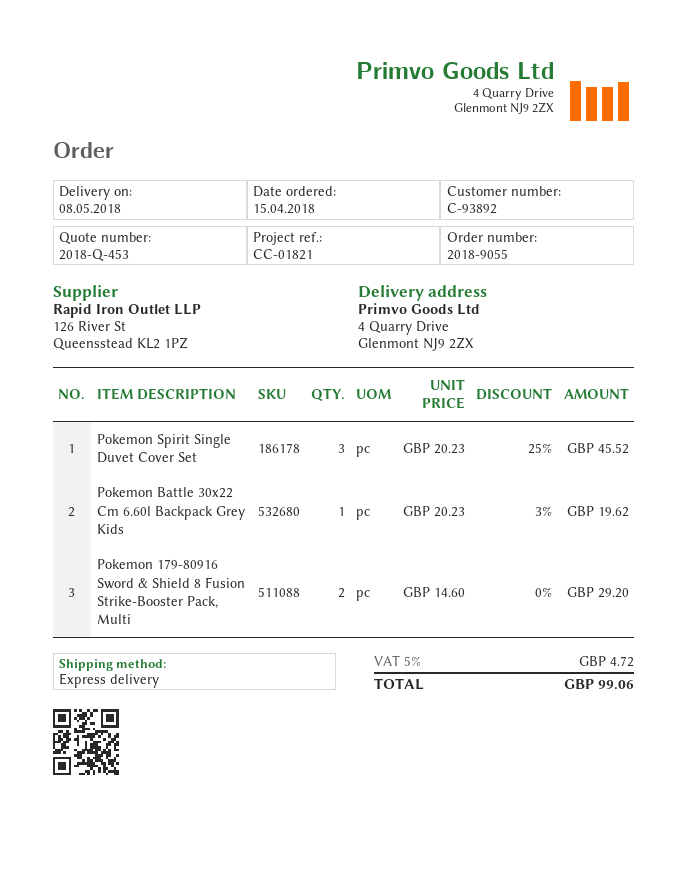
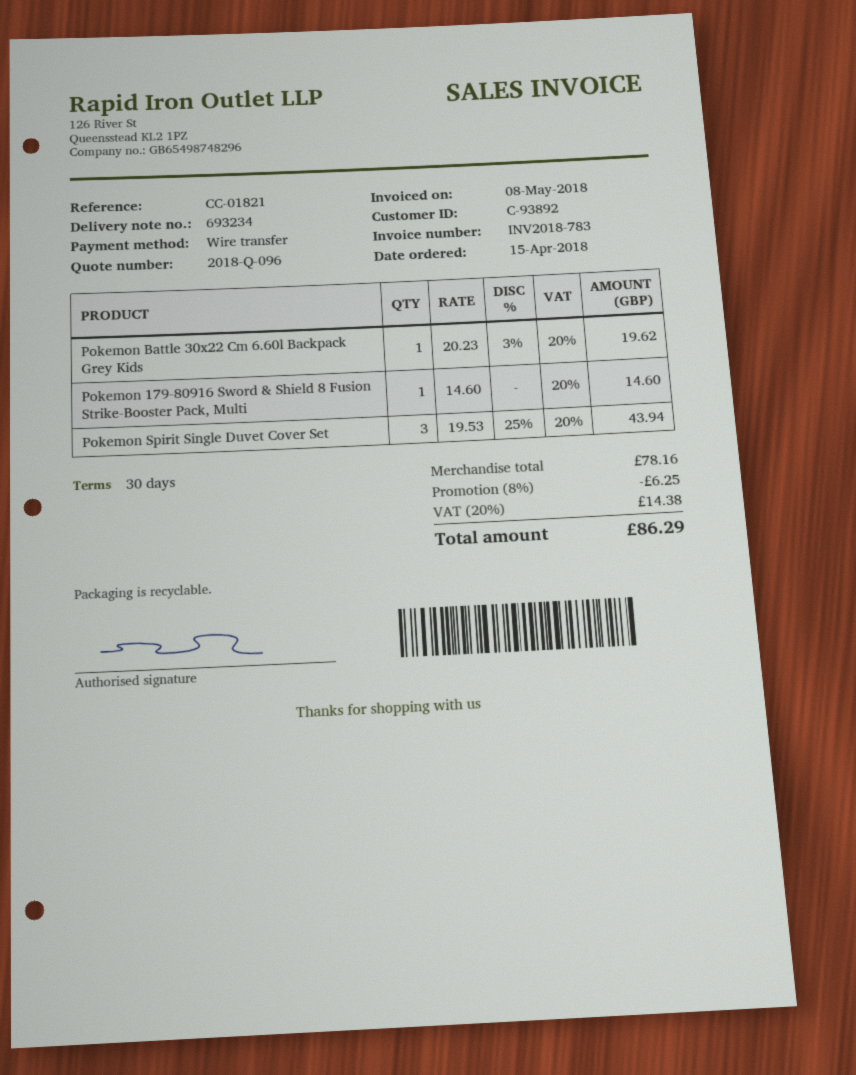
quote number: 2018-Q-453 -> 2018-Q-096
Pokemon Spirit Single Duvet Cover Set: 3 x 20.23 - 25% = 45.52 -> 3 x 19.53 - 25% = 43.94
Pokemon 179-80916 Sword & Shield 8 Fusion Strike-Booster Pack, Multi: 2 x 14.60 = 29.20 -> 1 x 14.60 = 14.60
discount: none -> 8% = 6.25
tax: 5% = 4.72 -> 20% = 14.38
total: 99.06 -> 86.29

